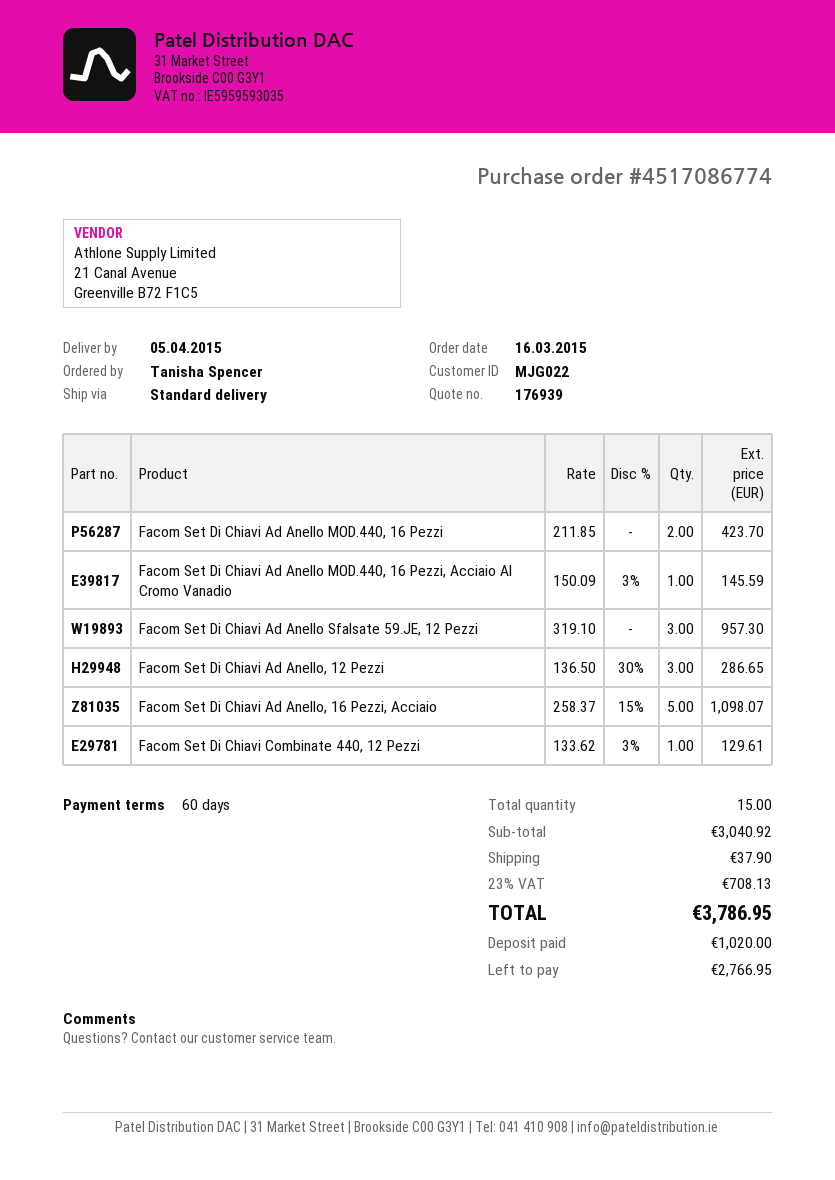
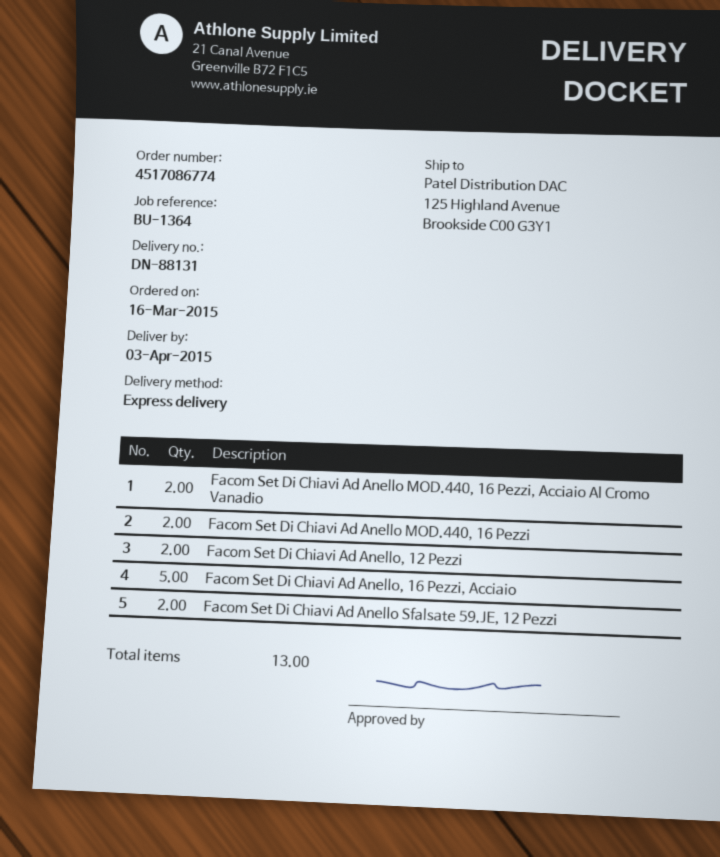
delivery date: 2015-04-05 -> 2015-04-03
shipping method: standard -> express
Facom Set Di Chiavi Ad Anello MOD.440, 16 Pezzi, Acciaio Al Cromo Vanadio: 1 -> 2
Facom Set Di Chiavi Ad Anello Sfalsate 59.JE, 12 Pezzi: 3 -> 2
Facom Set Di Chiavi Ad Anello, 12 Pezzi: 3 -> 2
Facom Set Di Chiavi Combinate 440, 12 Pezzi: 1 -> none
total quantity: 15 -> 13

